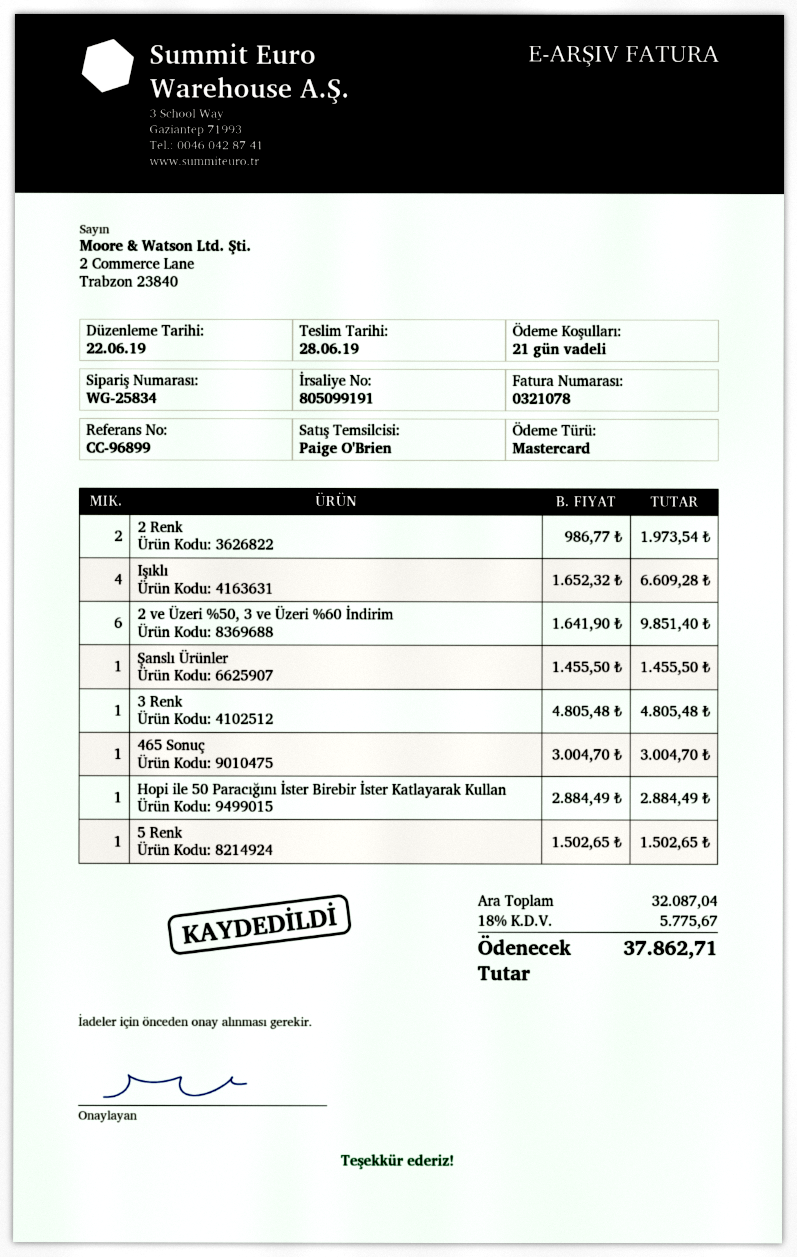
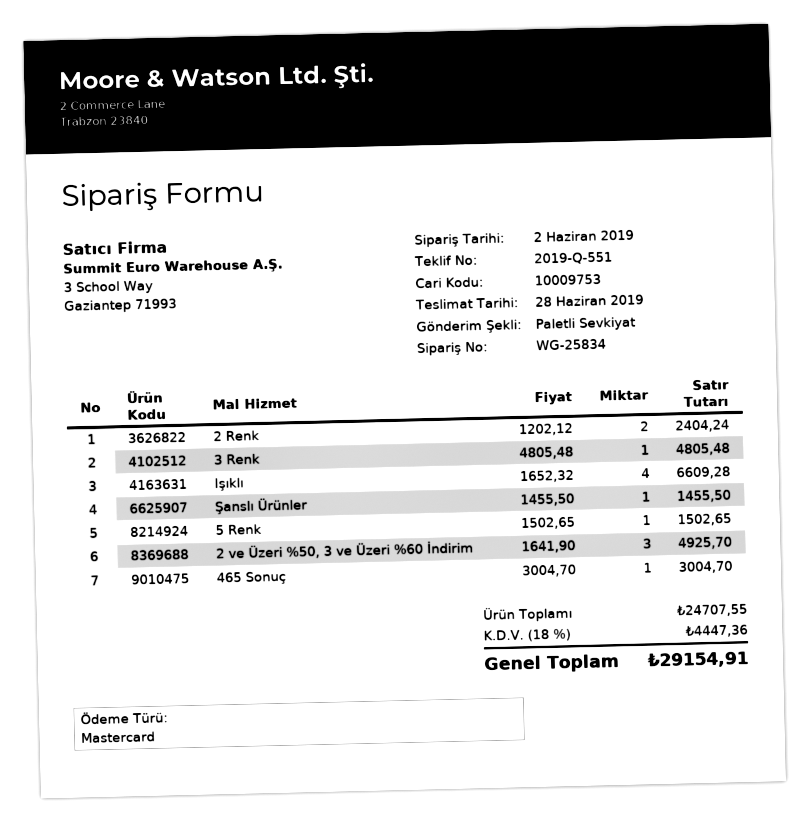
2 Renk: 2 x 986.77 = 1973.54 -> 2 x 1202.12 = 2404.24
2 ve Üzeri %50, 3 ve Üzeri %60 İndirim: 6 x 1641.90 = 9851.40 -> 3 x 1641.90 = 4925.70
Hopi ile 50 Paracığını İster Birebir İster Katlayarak Kullan: 1 x 2884.49 = 2884.49 -> none
subtotal: 32087.04 -> 24707.55
tax: 18% = 5775.67 -> 18% = 4447.36
total: 37862.71 -> 29154.91

